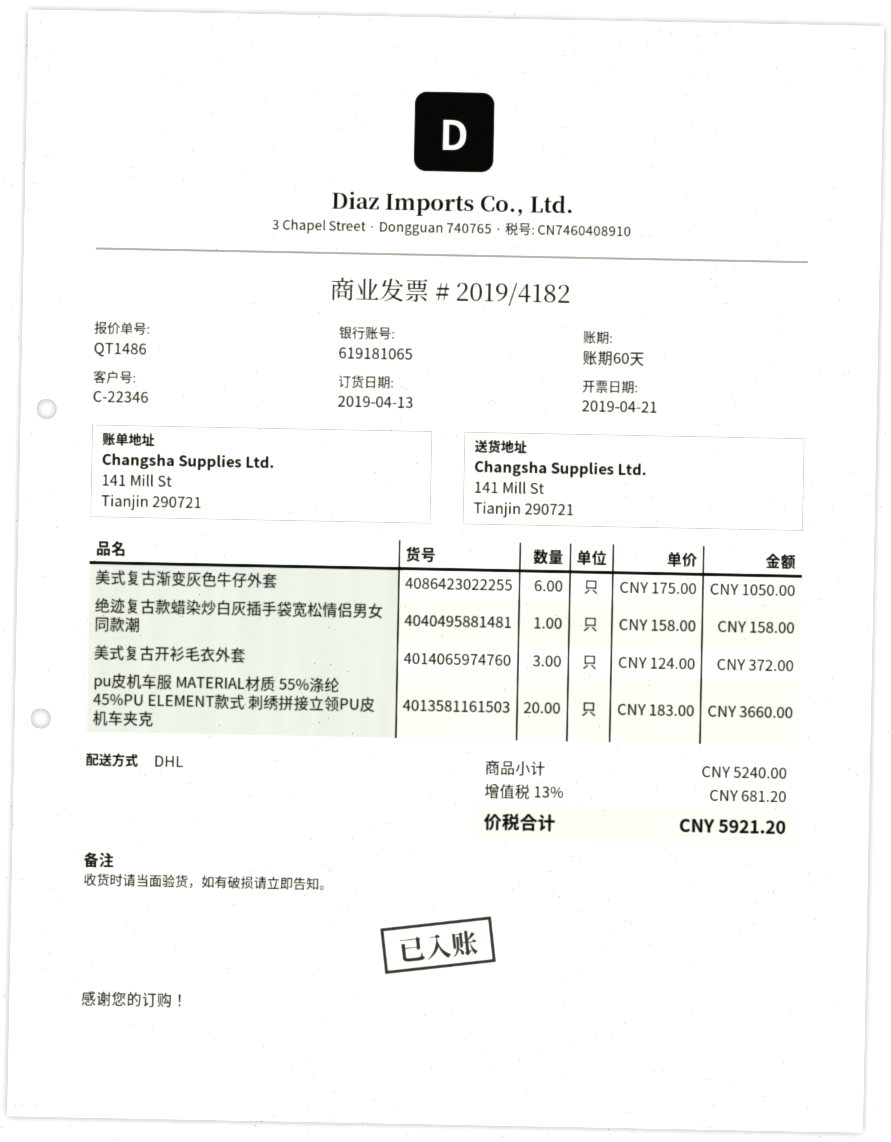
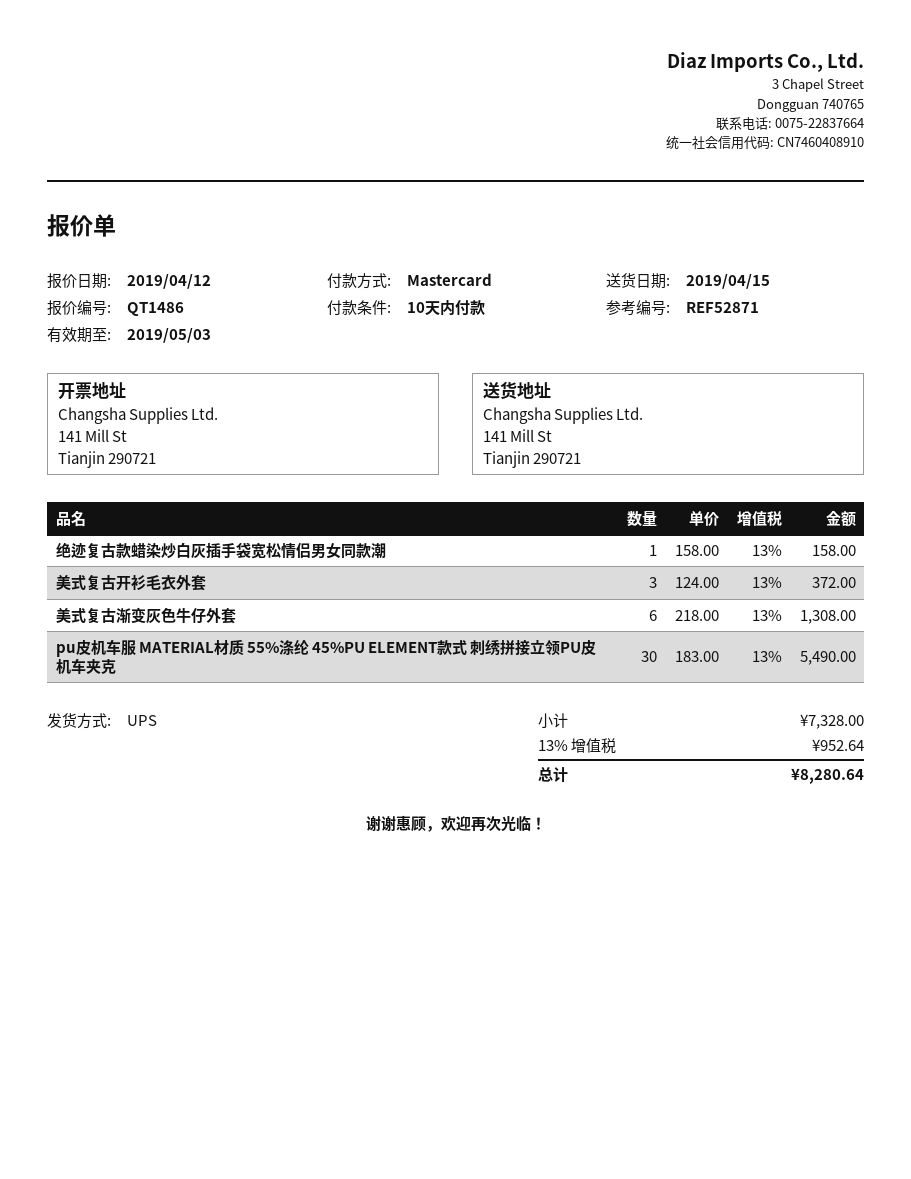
payment terms: 60 days -> 10 days
shipping method: DHL -> UPS
美式复古渐变灰色牛仔外套: 6 x 175.00 = 1050.00 -> 6 x 218.00 = 1308.00
pu皮机车服 MATERIAL材质 55%涤纶 45%PU ELEMENT款式 刺绣拼接立领PU皮机车夹克: 20 x 183.00 = 3660.00 -> 30 x 183.00 = 5490.00
subtotal: 5240.00 -> 7328.00
tax: 13% = 681.20 -> 13% = 952.64
total: 5921.20 -> 8280.64

